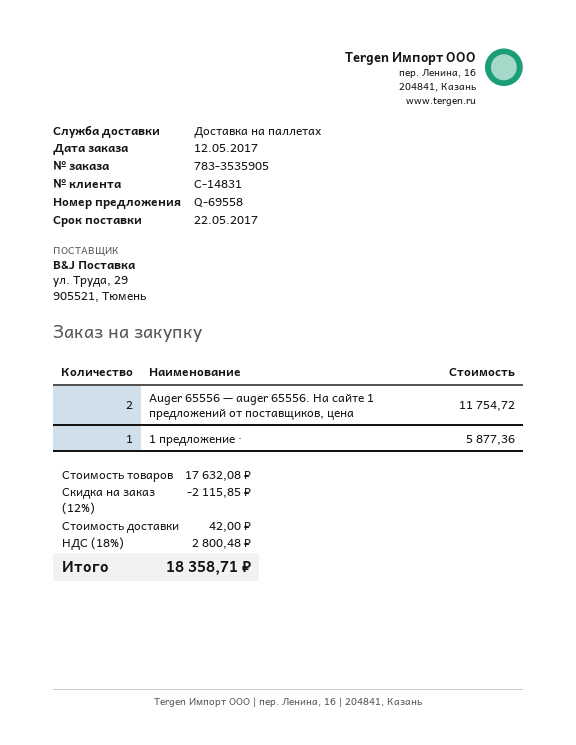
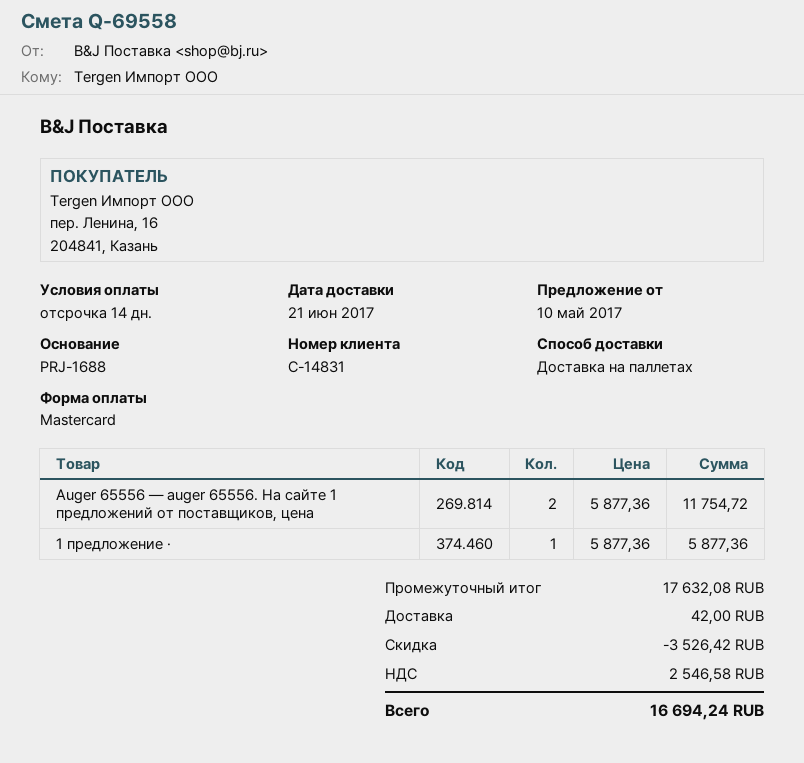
delivery date: 2017-05-22 -> 2017-06-21
discount: 2115.85 -> 3526.42
tax: 2800.48 -> 2546.58
total: 18358.71 -> 16694.24

